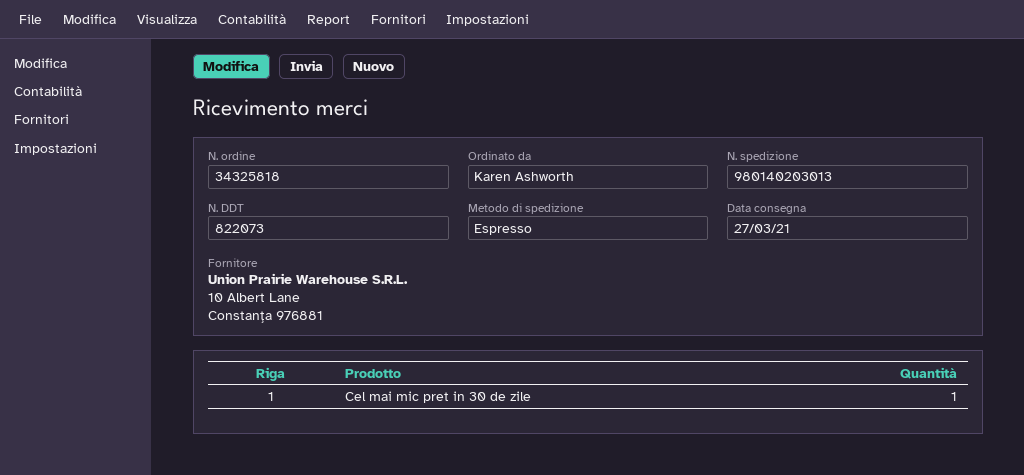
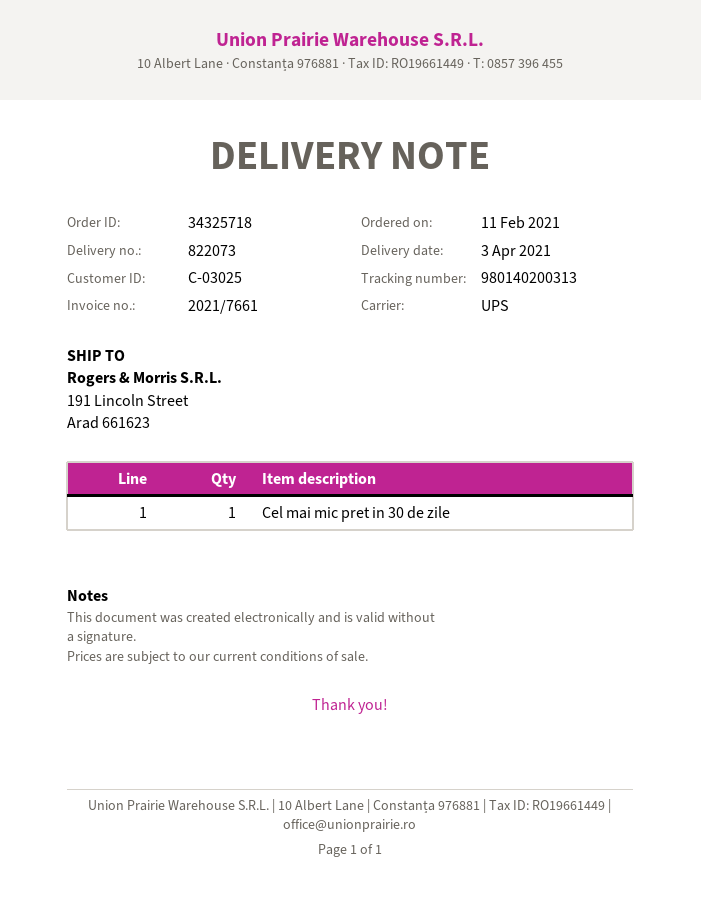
order number: 34325818 -> 34325718
delivery date: 2021-03-27 -> 2021-04-03
shipping method: express -> UPS
tracking number: 980140203013 -> 980140200313

